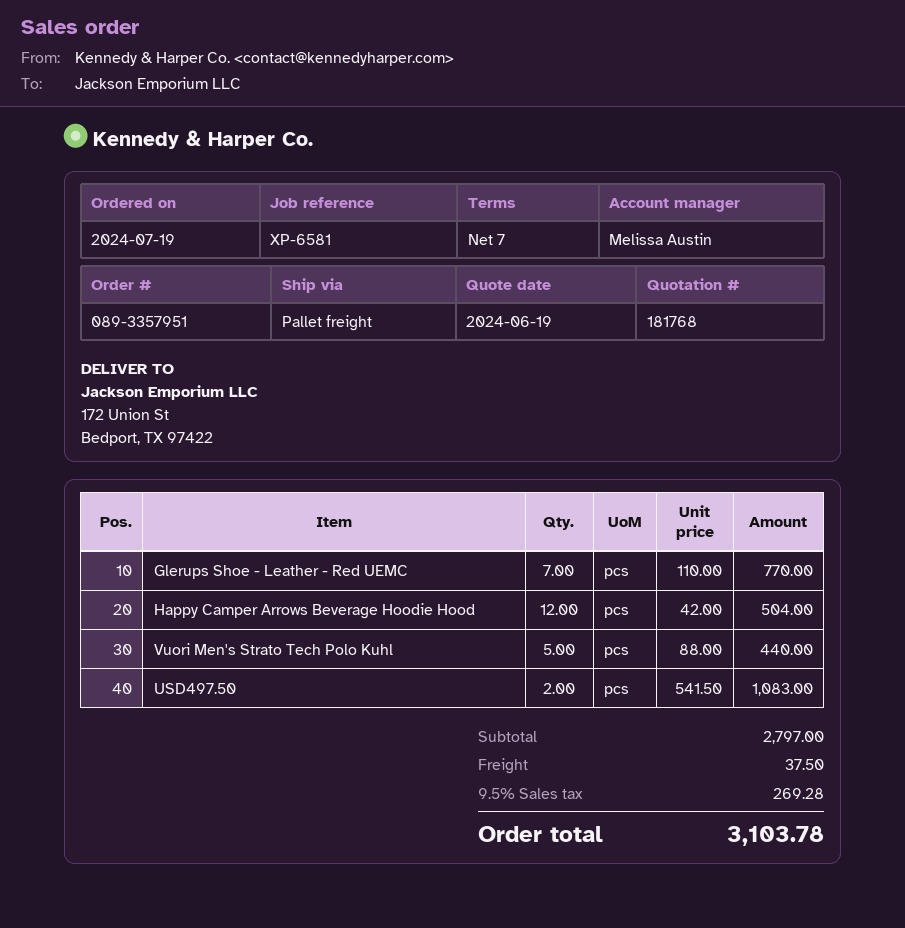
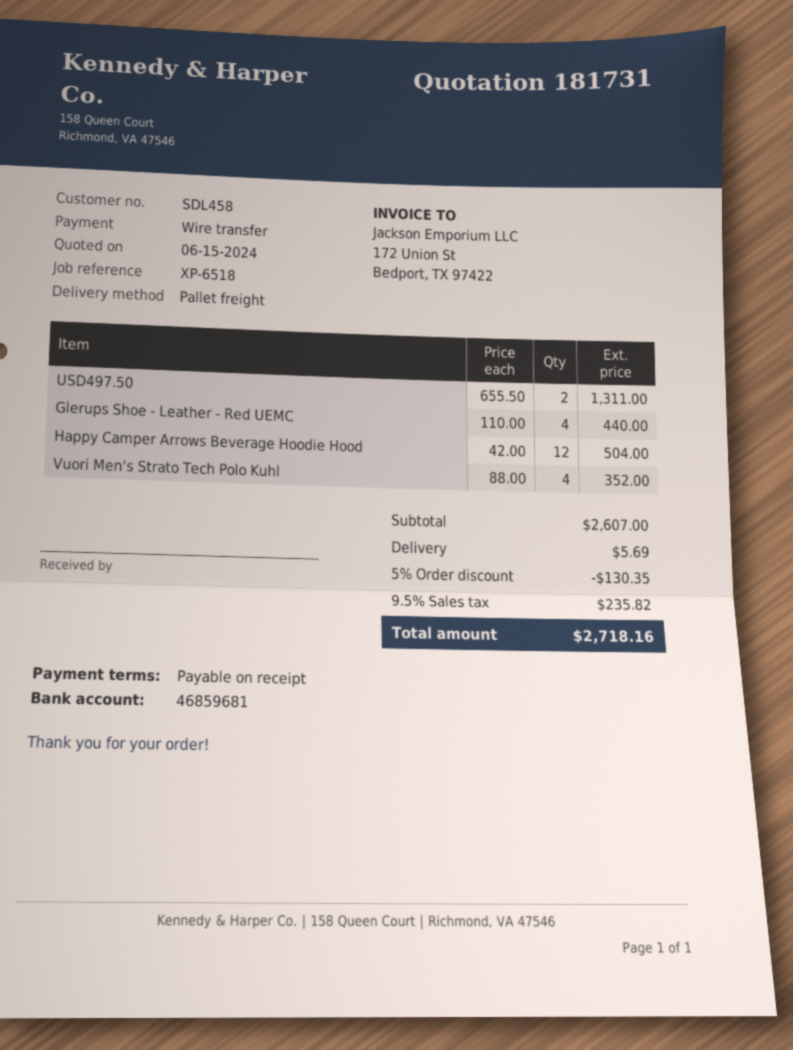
quote number: 181768 -> 181731
quote date: 2024-06-19 -> 2024-06-15
payment terms: 7 days -> on receipt
reference: XP-6581 -> XP-6518
Glerups Shoe - Leather - Red UEMC: 7 x 110.00 = 770.00 -> 4 x 110.00 = 440.00
Vuori Men's Strato Tech Polo Kuhl: 5 x 88.00 = 440.00 -> 4 x 88.00 = 352.00
USD497.50: 2 x 541.50 = 1083.00 -> 2 x 655.50 = 1311.00
subtotal: 2797.00 -> 2607.00
discount: none -> 5% = 130.35
shipping: 37.50 -> 5.69
tax: 9.5% = 269.28 -> 9.5% = 235.82
total: 3103.78 -> 2718.16

